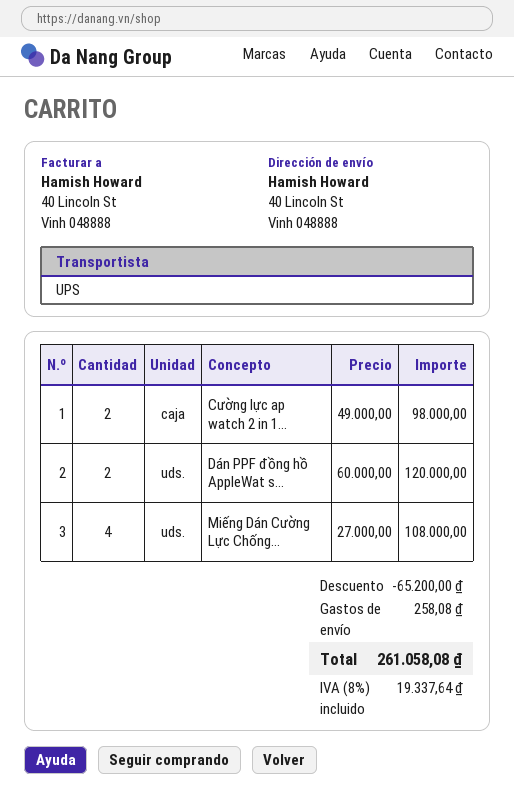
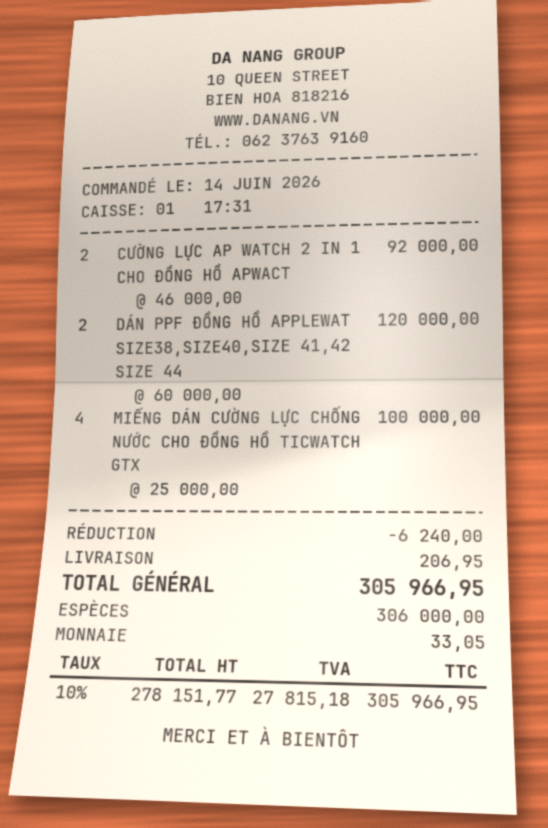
Cường lực ap watch 2 in 1...: 2 x 49000.00 = 98000.00 -> 2 x 46000.00 = 92000.00
Miếng Dán Cường Lực Chống...: 4 x 27000.00 = 108000.00 -> 4 x 25000.00 = 100000.00
discount: 65200.00 -> 6240.00
shipping: 258.08 -> 206.95
tax: 8% = 19337.64 -> 10% = 27815.18
total: 261058.08 -> 305966.95

